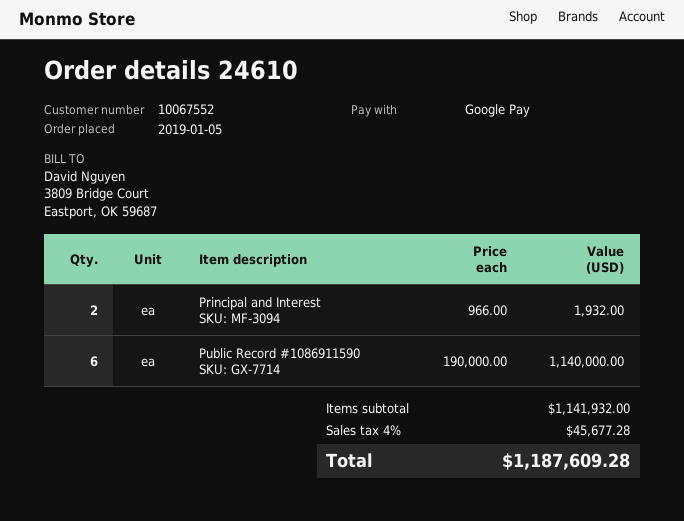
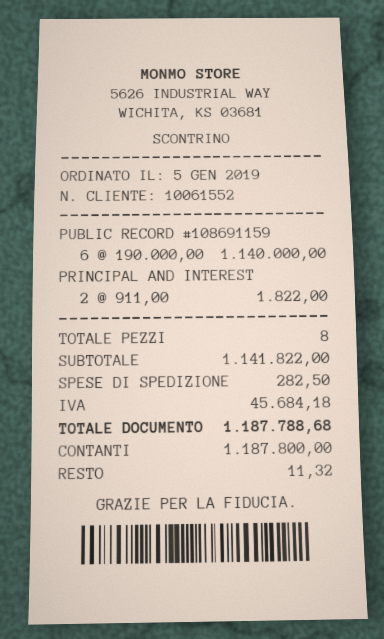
customer number: 10067552 -> 10061552
payment method: Google Pay -> cash
Principal and Interest: 2 x 966.00 = 1932.00 -> 2 x 911.00 = 1822.00
subtotal: 1141932.00 -> 1141822.00
shipping: none -> 282.50
tax: 45677.28 -> 45684.18
total: 1187609.28 -> 1187788.68

